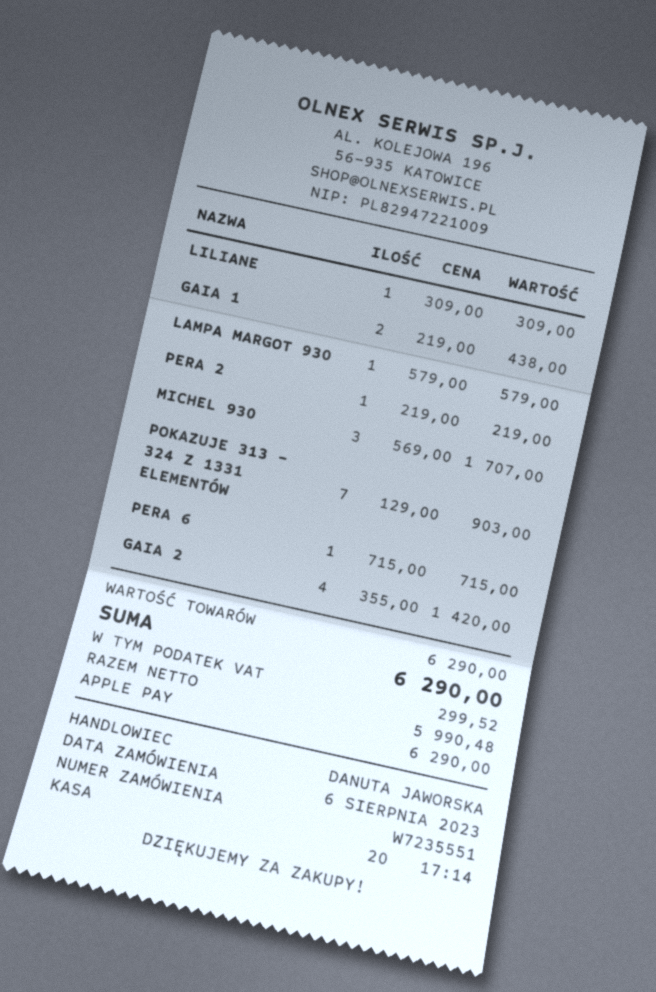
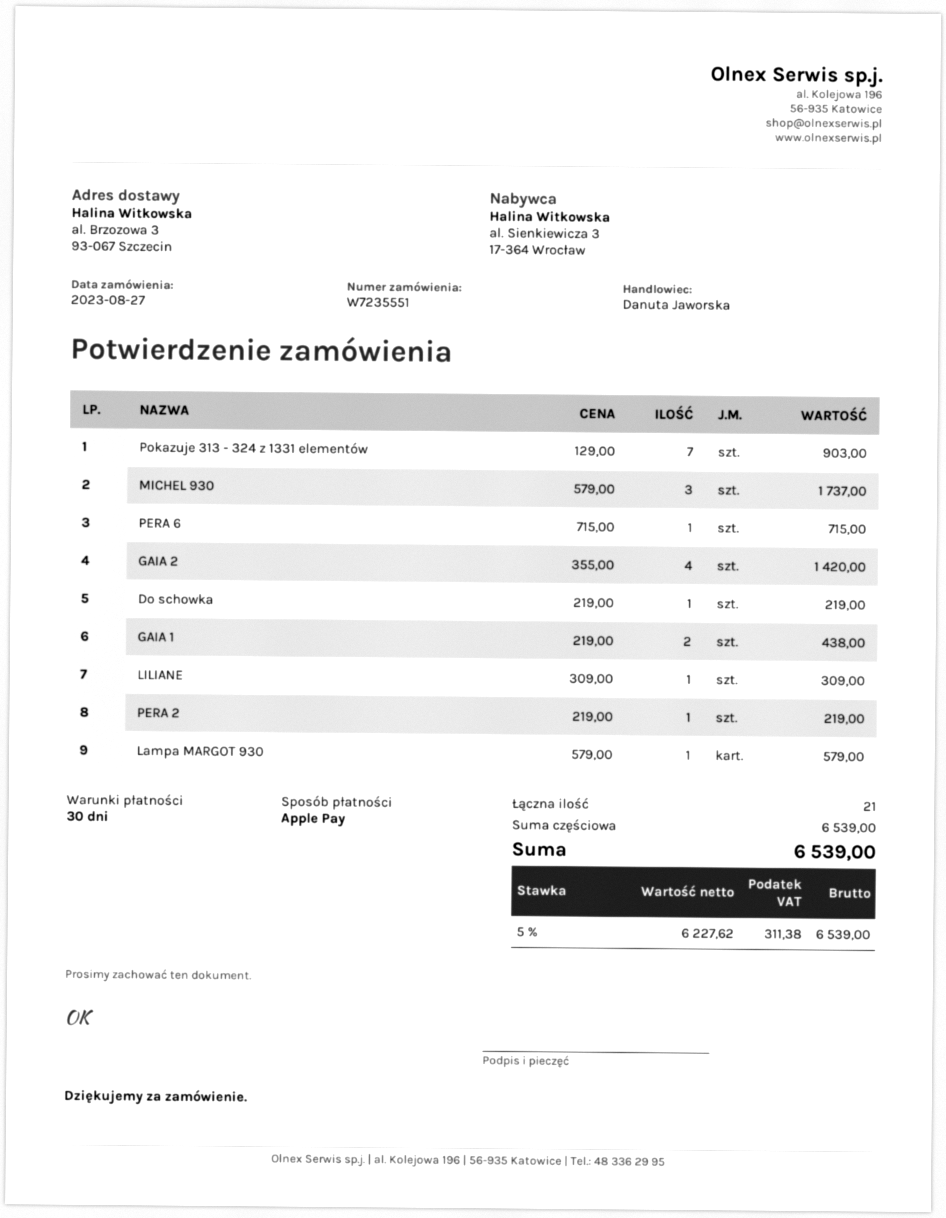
order date: 2023-08-06 -> 2023-08-27
MICHEL 930: 3 x 569.00 = 1707.00 -> 3 x 579.00 = 1737.00
Do schowka: none -> 1 x 219.00 = 219.00
subtotal: 6290.00 -> 6539.00
net: 5990.48 -> 6227.62
tax: 299.52 -> 311.38
total: 6290.00 -> 6539.00

